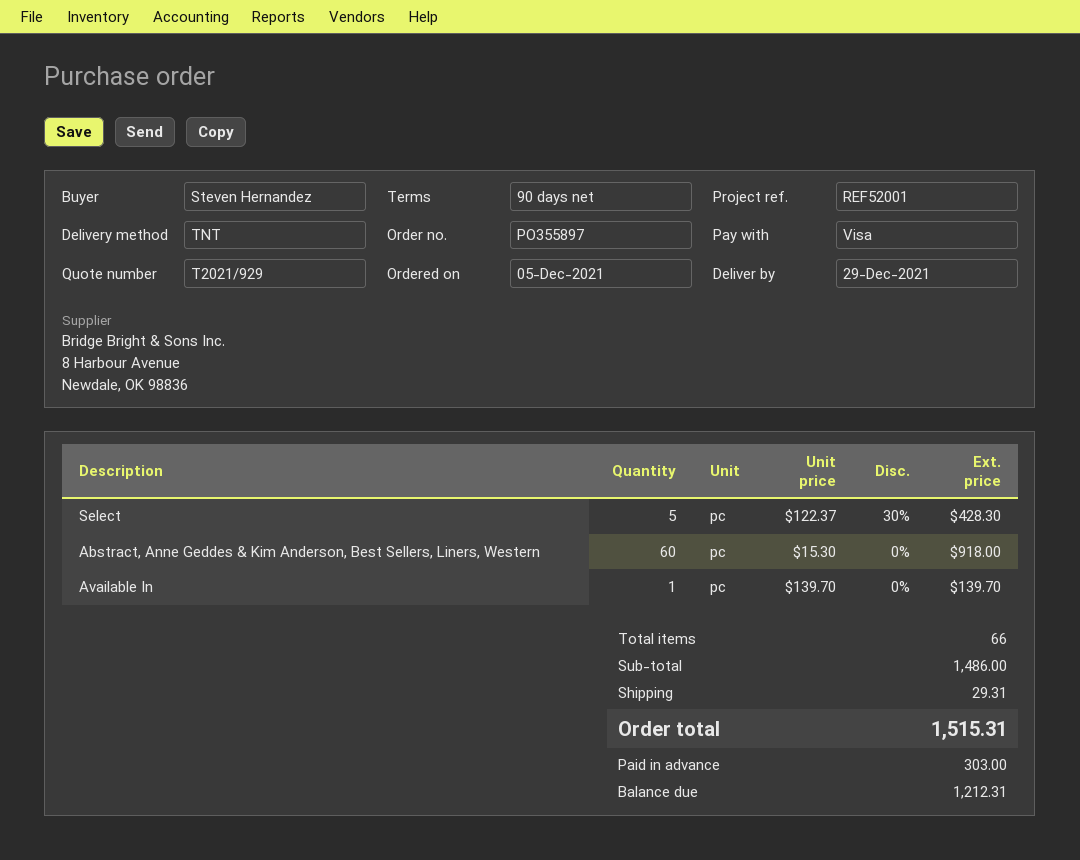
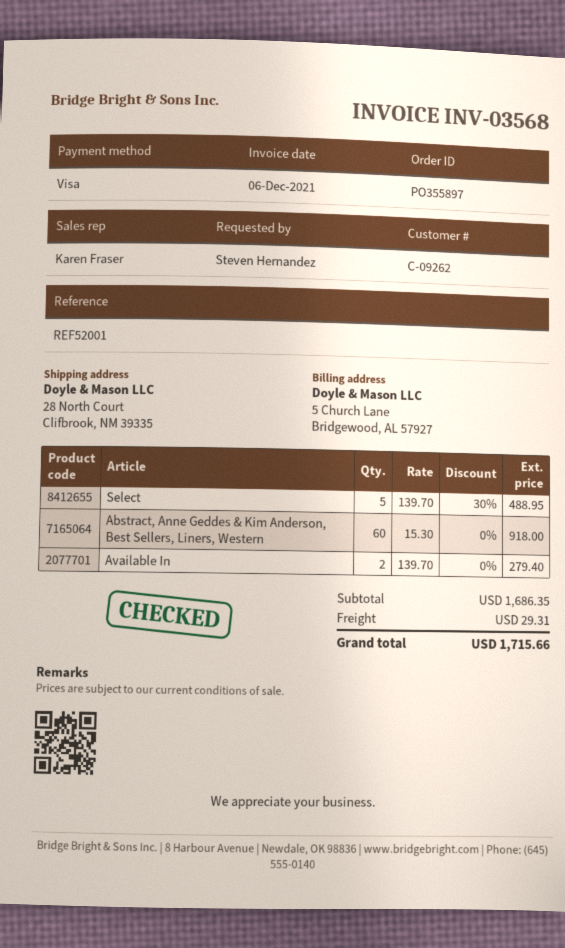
Select: 5 x 122.37 - 30% = 428.30 -> 5 x 139.70 - 30% = 488.95
Available In: 1 x 139.70 = 139.70 -> 2 x 139.70 = 279.40
subtotal: 1486.00 -> 1686.35
total: 1515.31 -> 1715.66

